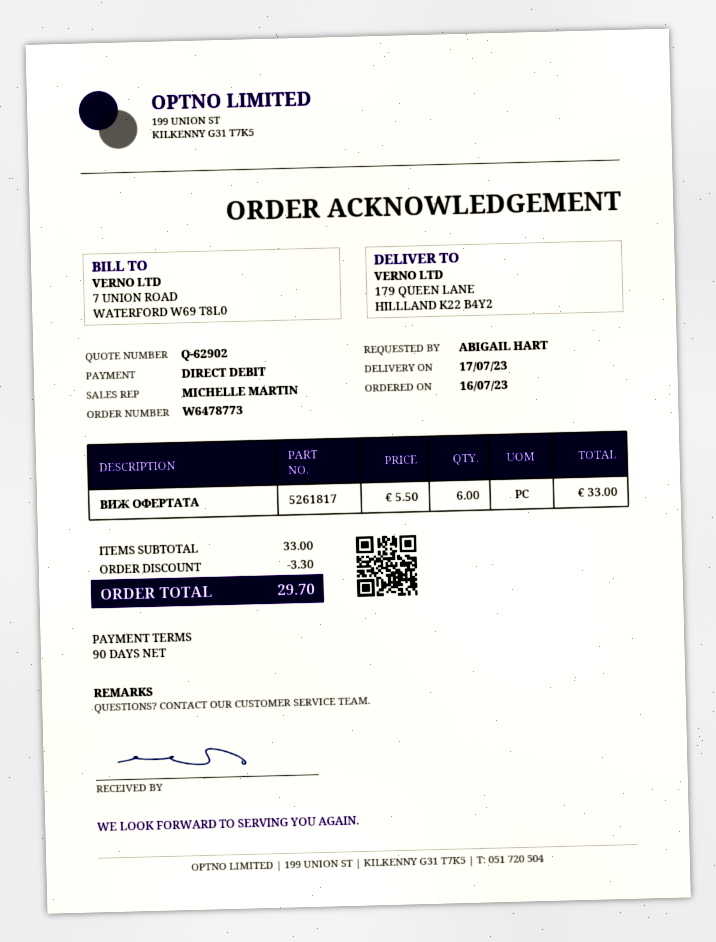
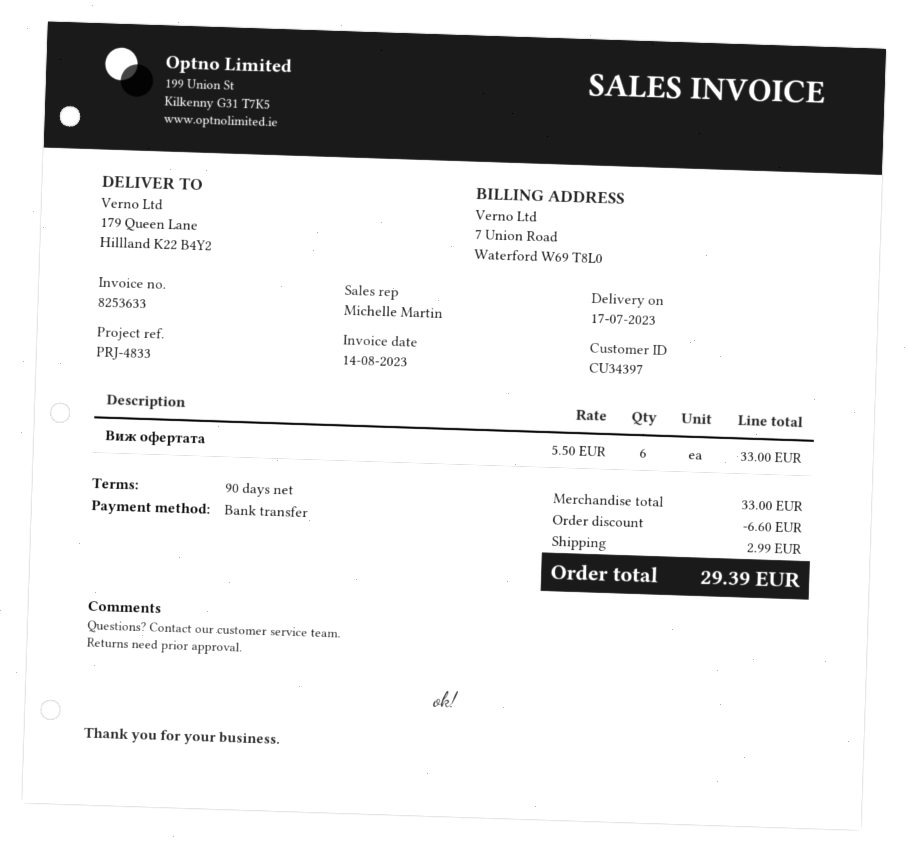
payment method: direct debit -> bank transfer
discount: 3.30 -> 6.60
shipping: none -> 2.99
total: 29.70 -> 29.39

